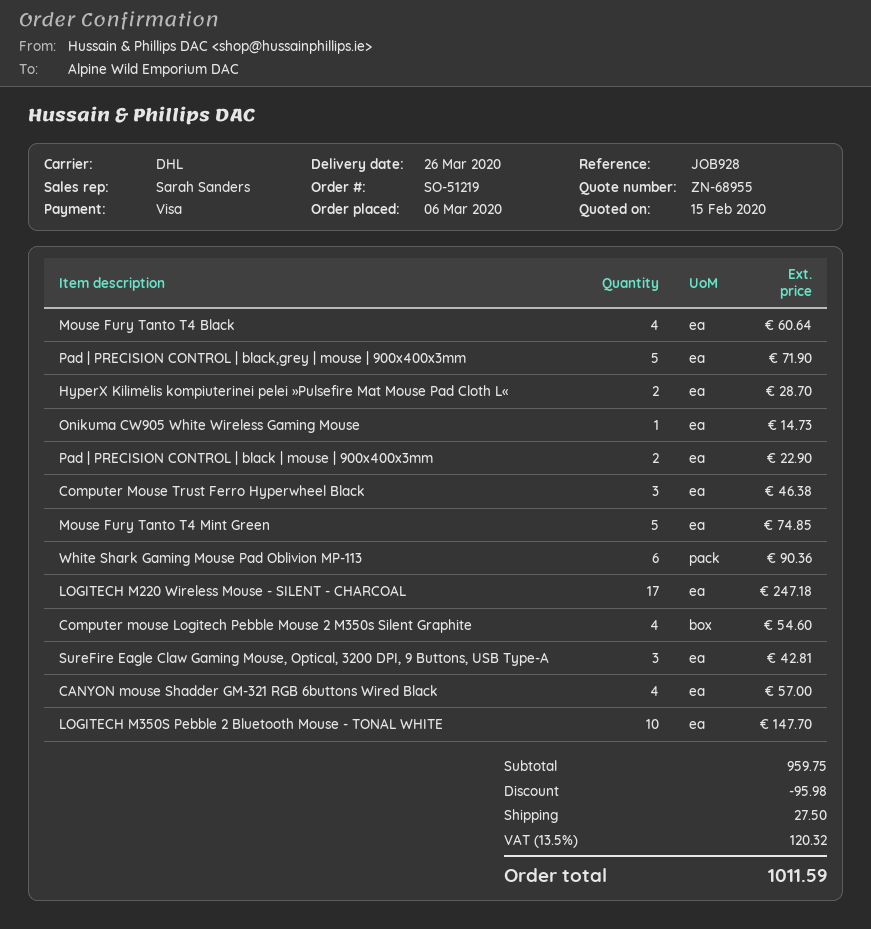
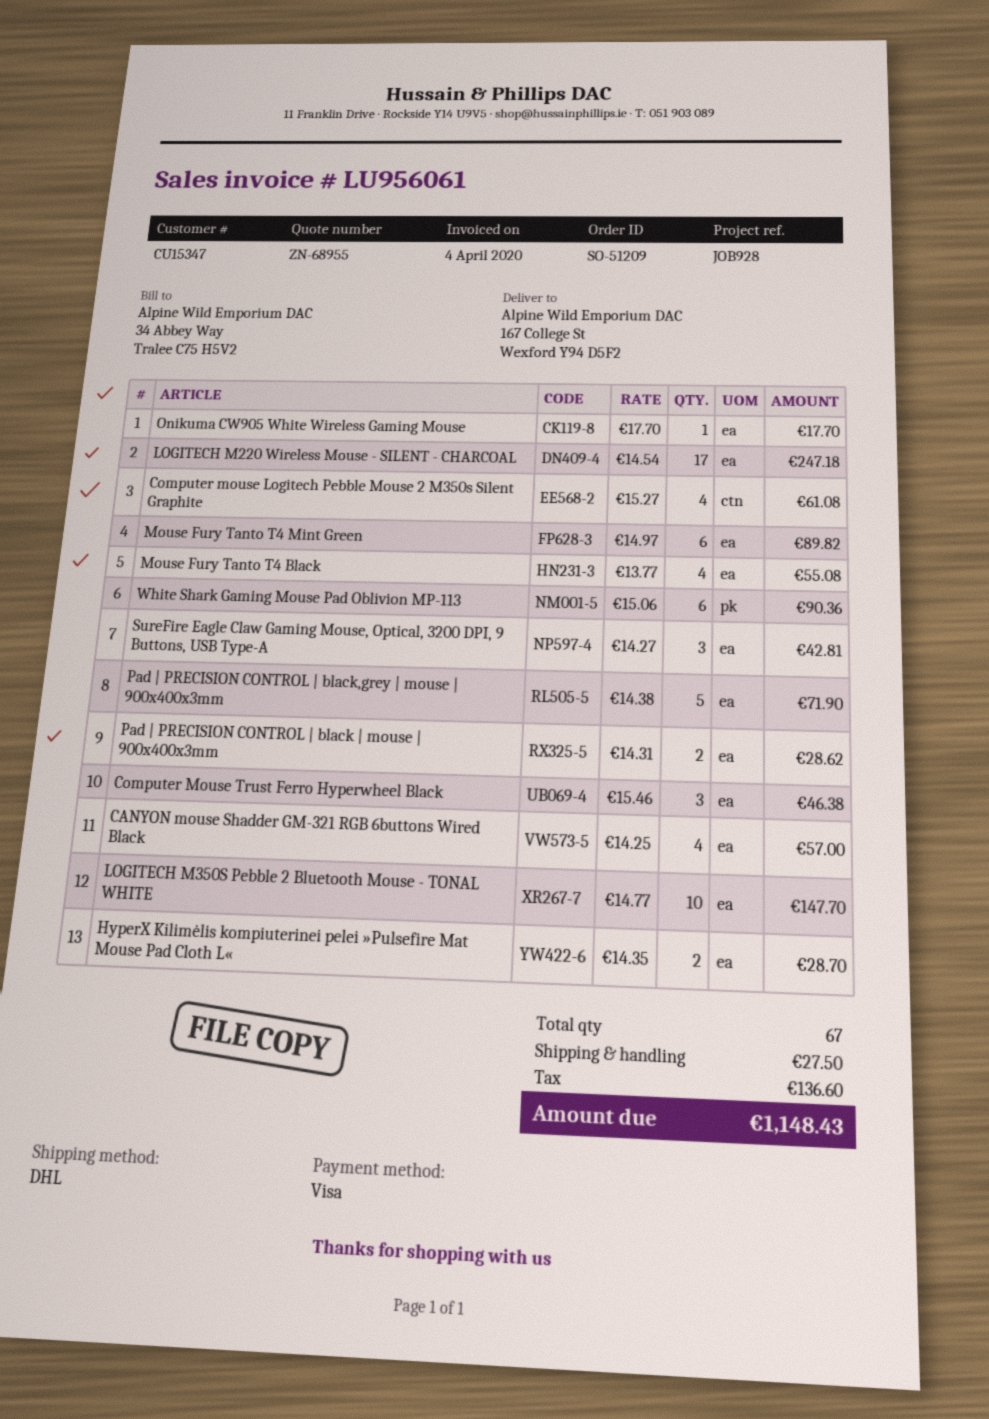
order number: SO-51219 -> SO-51209
Mouse Fury Tanto T4 Black: 4 for 60.64 -> 4 for 55.08
Onikuma CW905 White Wireless Gaming Mouse: 1 for 14.73 -> 1 for 17.70
Pad | PRECISION CONTROL | black | mouse | 900x400x3mm: 2 for 22.90 -> 2 for 28.62
Mouse Fury Tanto T4 Mint Green: 5 for 74.85 -> 6 for 89.82
Computer mouse Logitech Pebble Mouse 2 M350s Silent Graphite: 4 for 54.60 -> 4 for 61.08
discount: 95.98 -> none
tax: 120.32 -> 136.60
total: 1011.59 -> 1148.43

